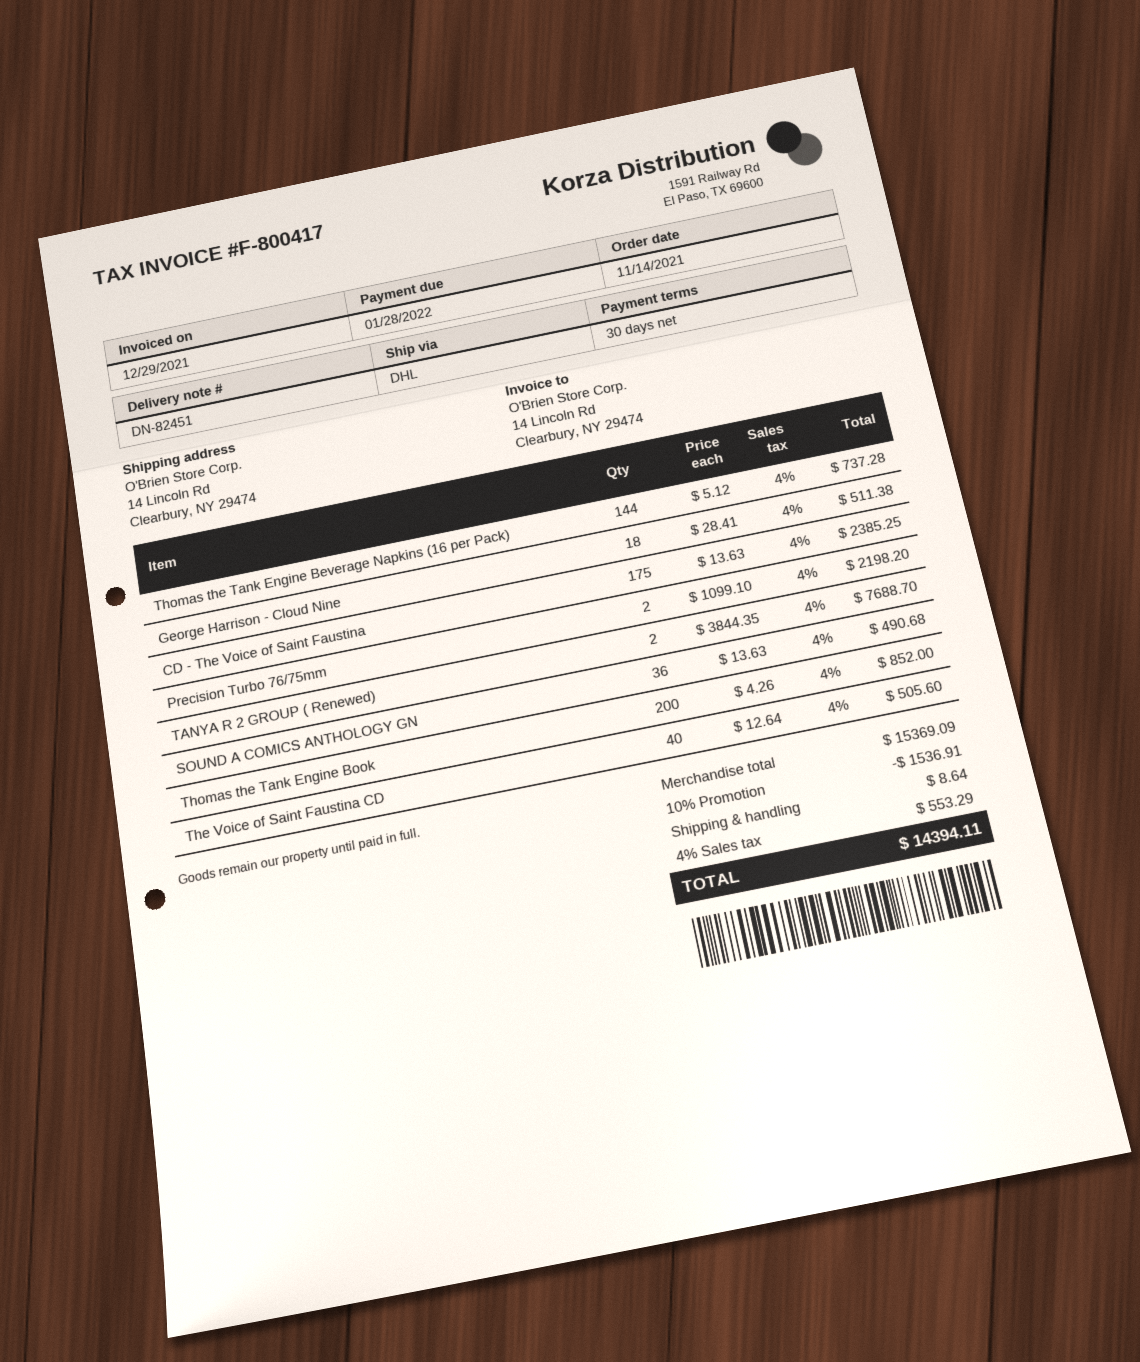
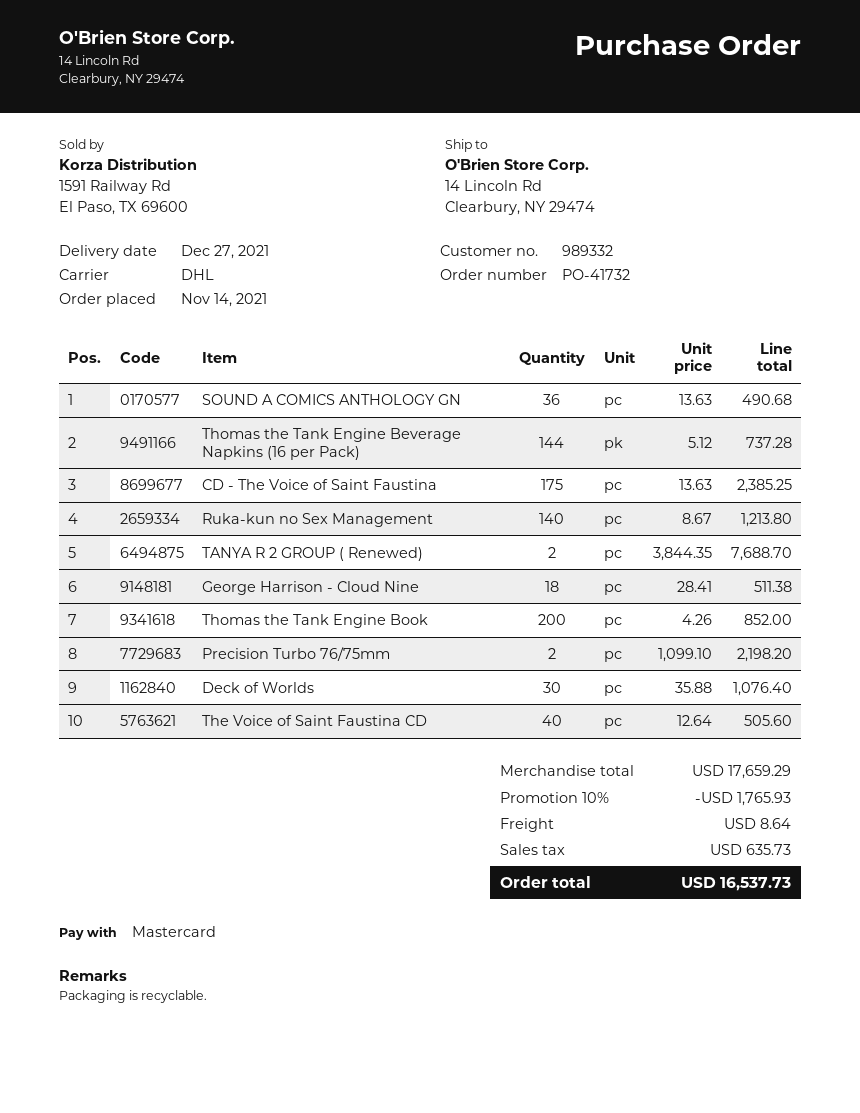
Ruka-kun no Sex Management: none -> 140 x 8.67 = 1213.80
Deck of Worlds: none -> 30 x 35.88 = 1076.40
subtotal: 15369.09 -> 17659.29
discount: 10% = 1536.91 -> 10% = 1765.93
tax: 553.29 -> 635.73
total: 14394.11 -> 16537.73

